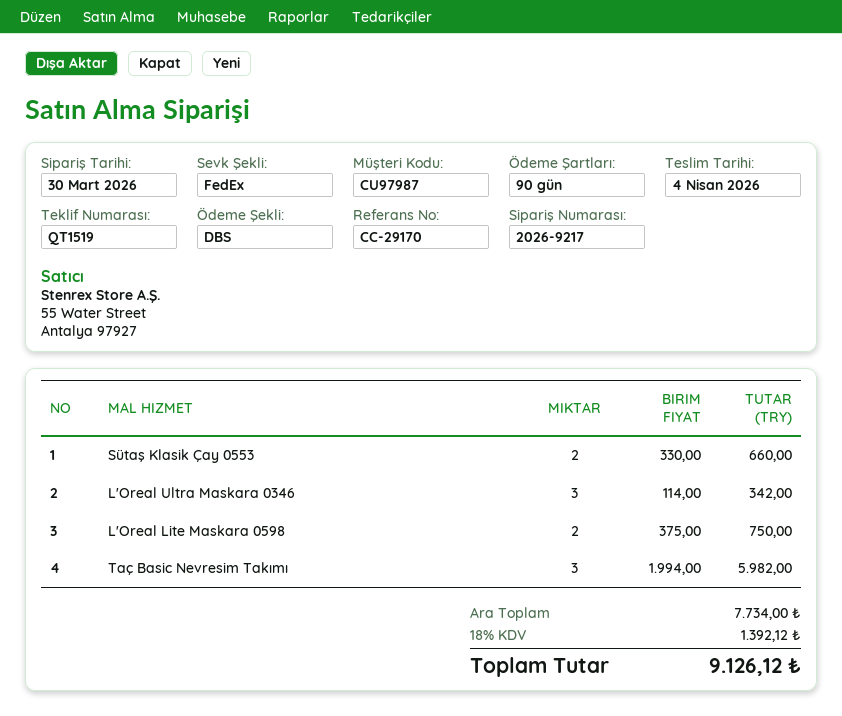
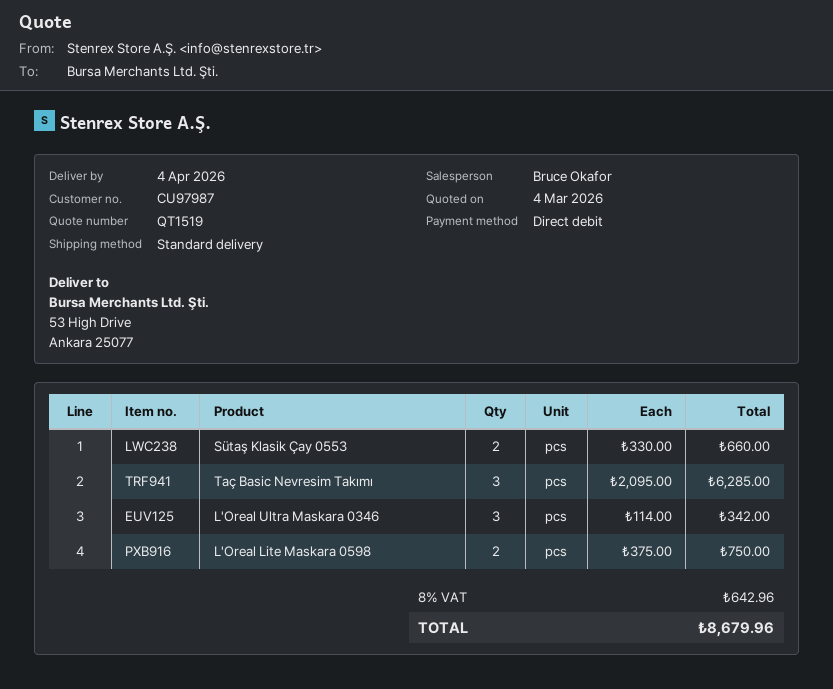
shipping method: FedEx -> standard
Taç Basic Nevresim Takımı: 3 x 1994.00 = 5982.00 -> 3 x 2095.00 = 6285.00
tax: 18% = 1392.12 -> 8% = 642.96
total: 9126.12 -> 8679.96

